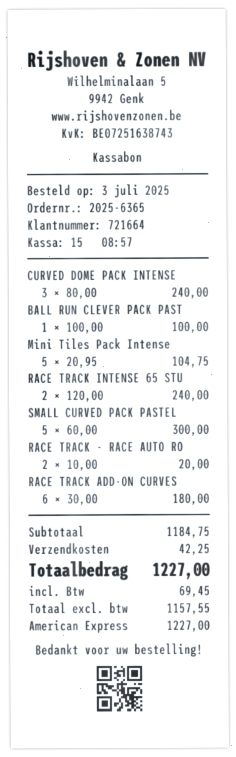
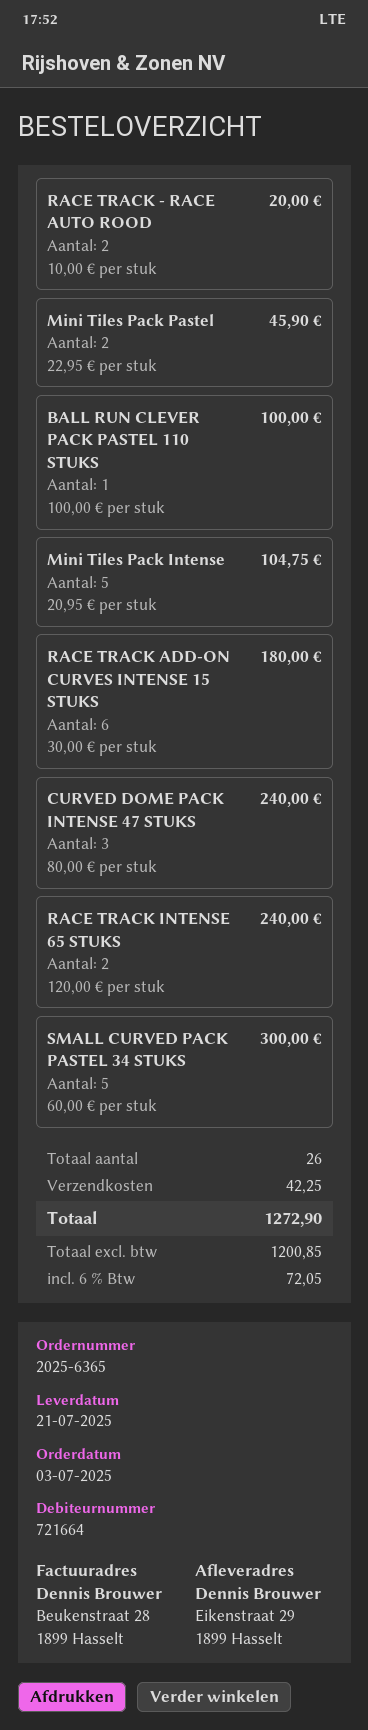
Mini Tiles Pack Pastel: none -> 2 x 22.95 = 45.90
net: 1157.55 -> 1200.85
tax: 69.45 -> 72.05
total: 1227.00 -> 1272.90

